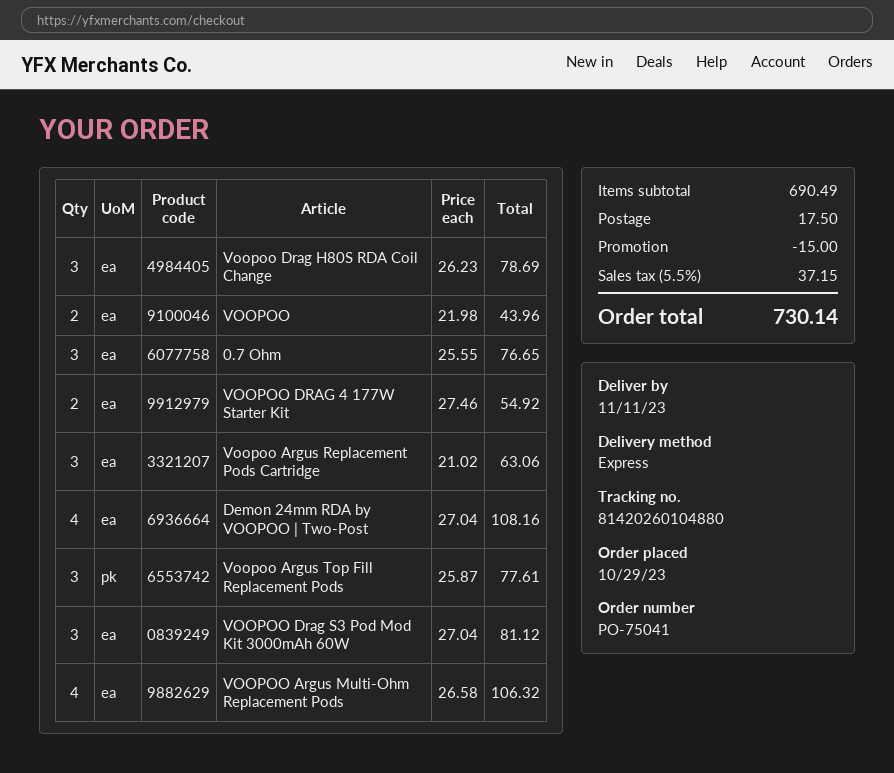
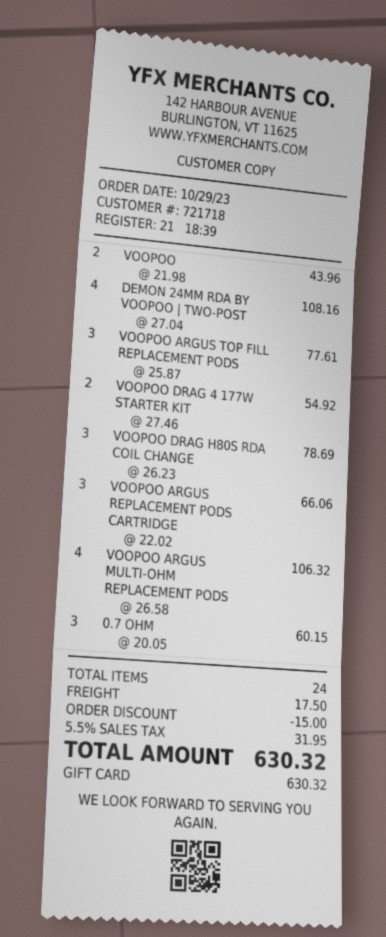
0.7 Ohm: 3 x 25.55 = 76.65 -> 3 x 20.05 = 60.15
Voopoo Argus Replacement Pods Cartridge: 3 x 21.02 = 63.06 -> 3 x 22.02 = 66.06
VOOPOO Drag S3 Pod Mod Kit 3000mAh 60W: 3 x 27.04 = 81.12 -> none
tax: 5.5% = 37.15 -> 5.5% = 31.95
total: 730.14 -> 630.32

